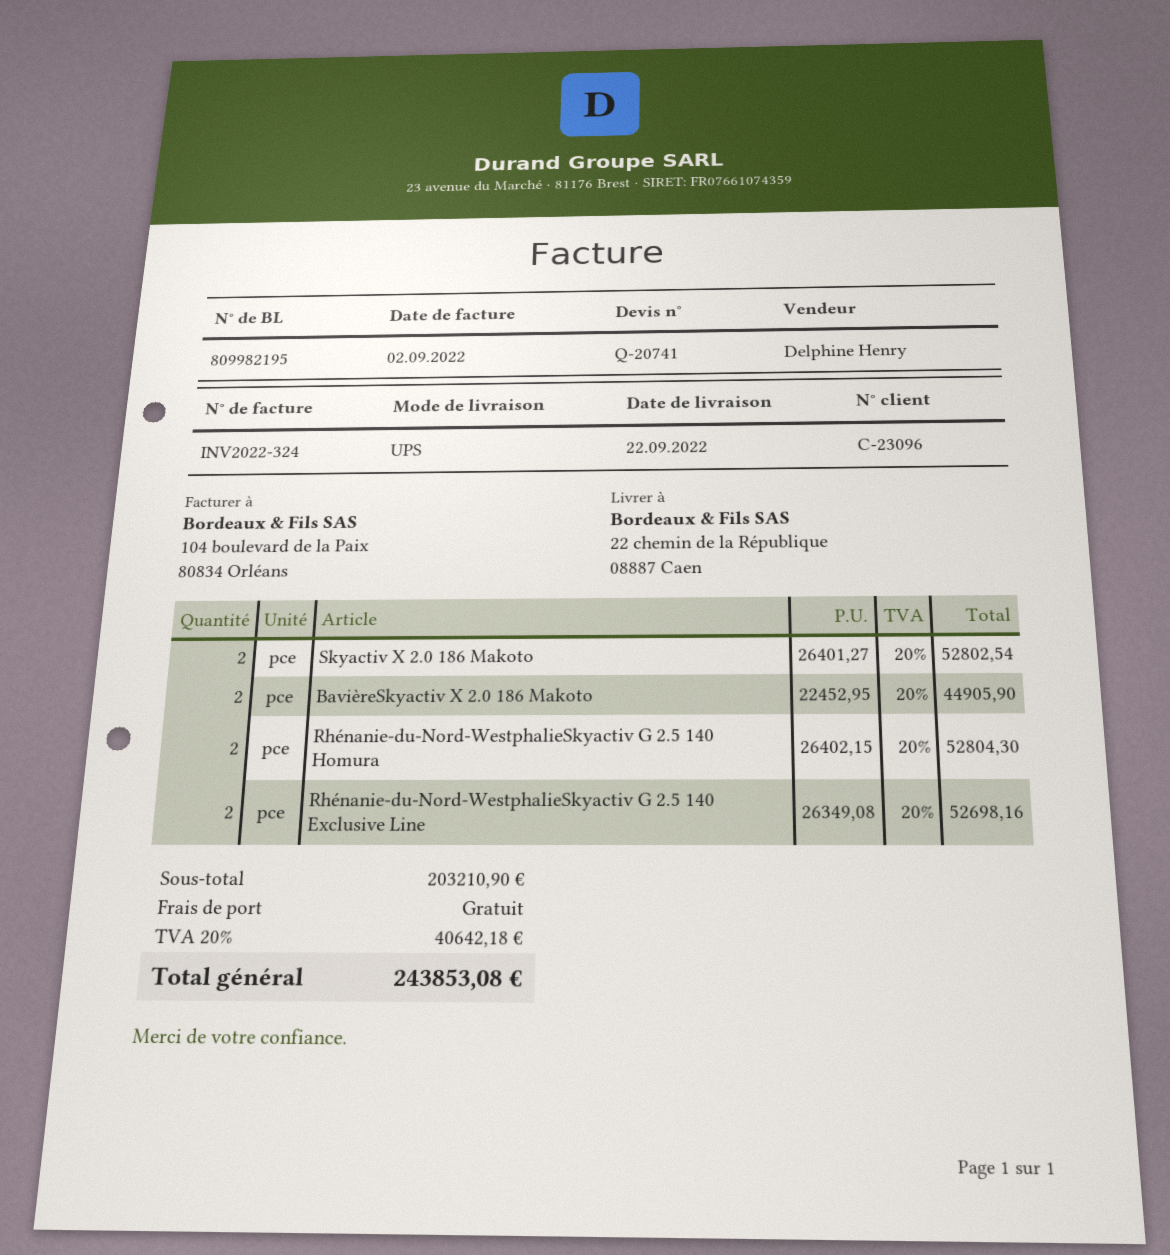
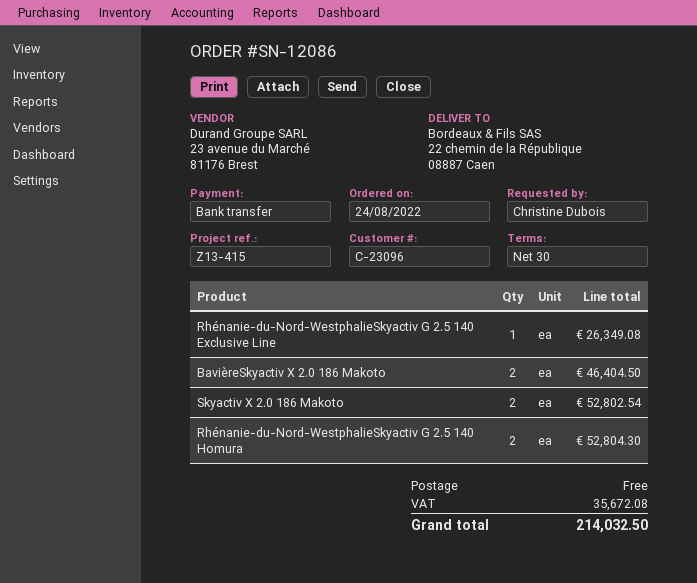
BavièreSkyactiv X 2.0 186 Makoto: 2 for 44905.90 -> 2 for 46404.50
Rhénanie-du-Nord-WestphalieSkyactiv G 2.5 140 Exclusive Line: 2 for 52698.16 -> 1 for 26349.08
tax: 40642.18 -> 35672.08
total: 243853.08 -> 214032.50

